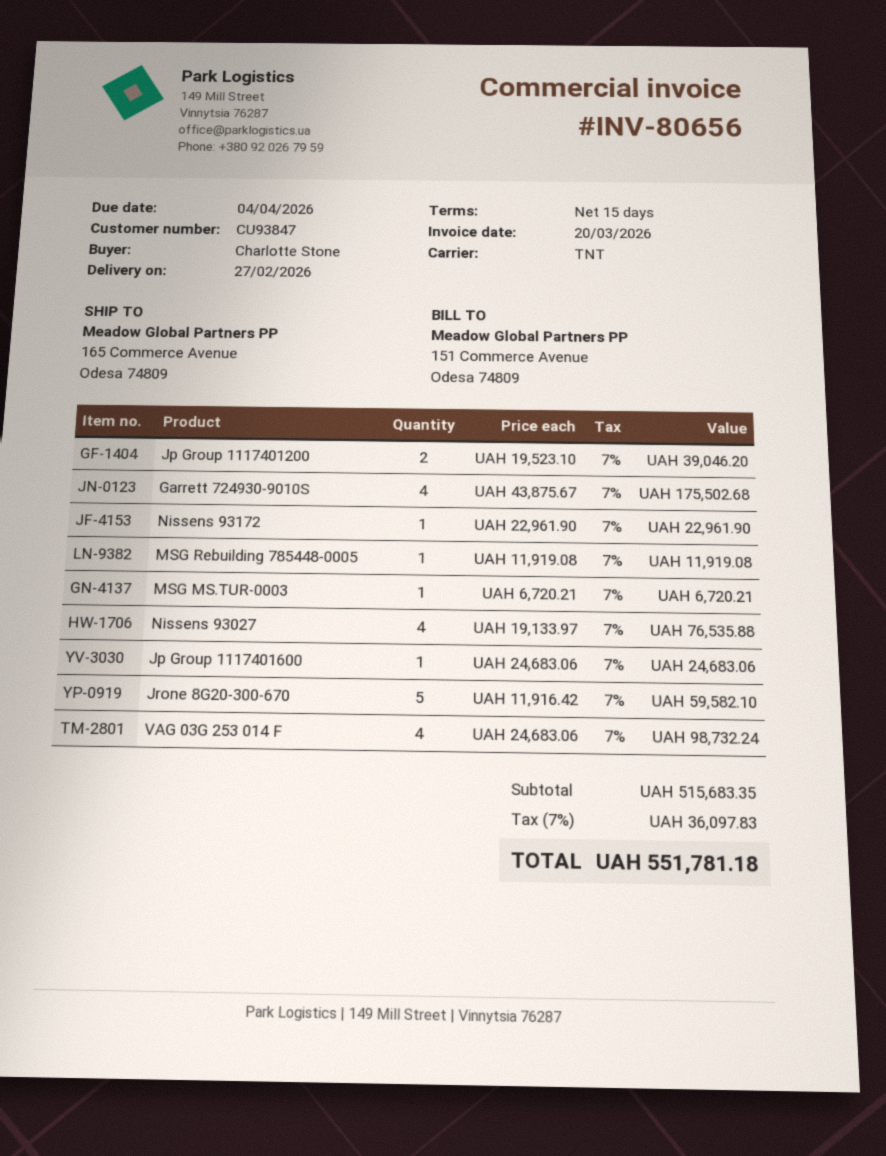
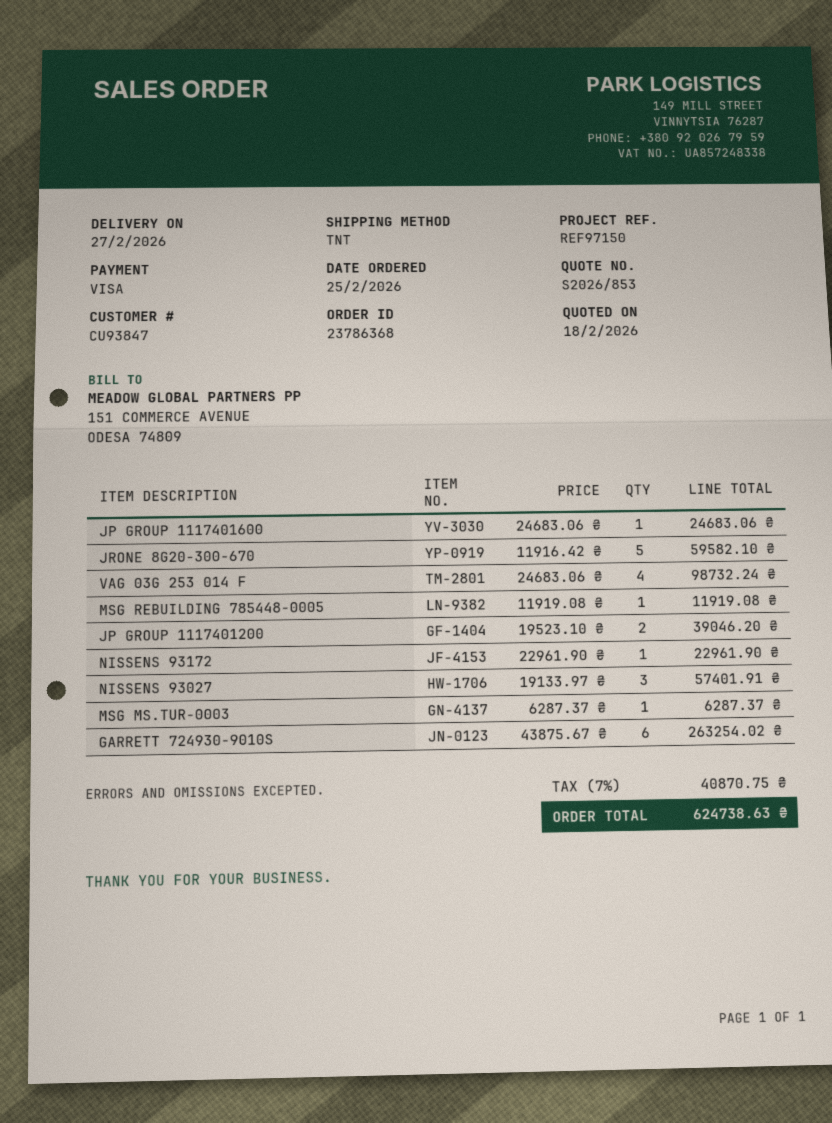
Garrett 724930-9010S: 4 x 43875.67 = 175502.68 -> 6 x 43875.67 = 263254.02
MSG MS.TUR-0003: 1 x 6720.21 = 6720.21 -> 1 x 6287.37 = 6287.37
Nissens 93027: 4 x 19133.97 = 76535.88 -> 3 x 19133.97 = 57401.91
tax: 7% = 36097.83 -> 7% = 40870.75
total: 551781.18 -> 624738.63

